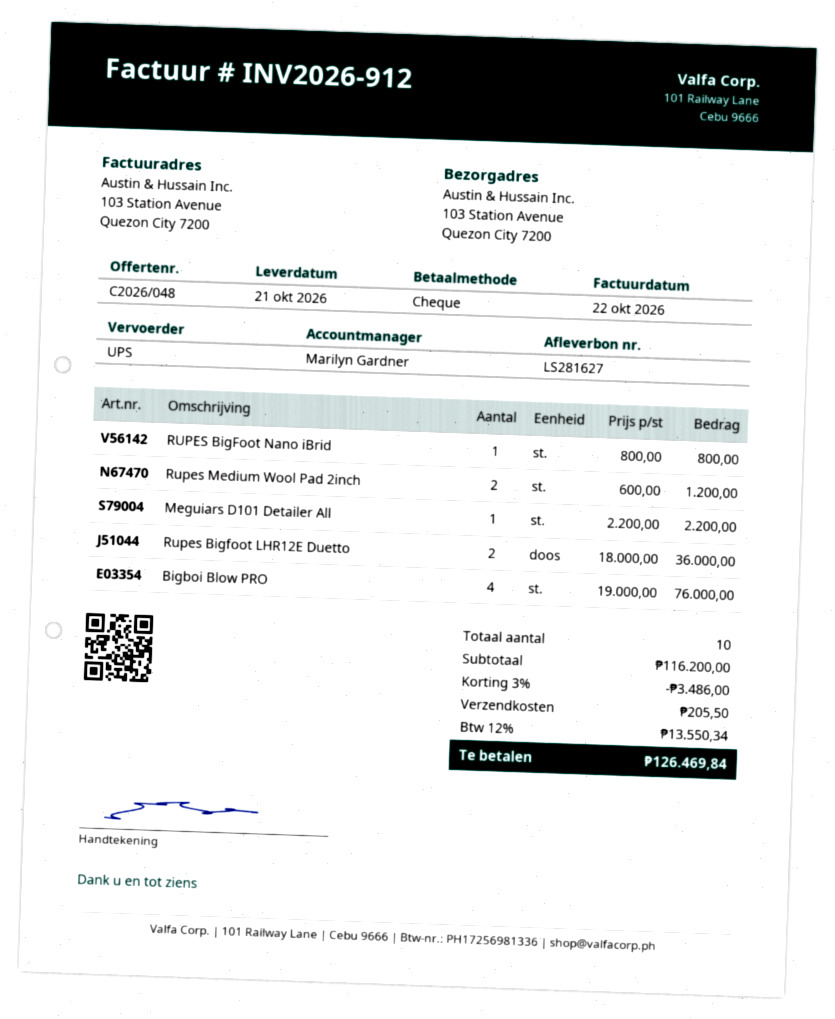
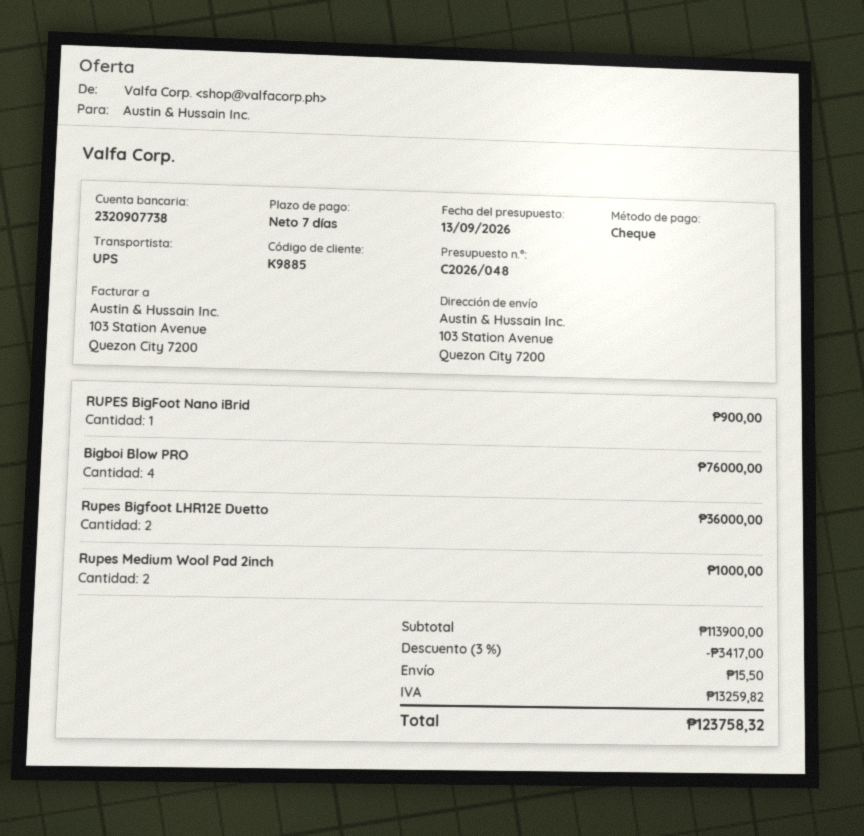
RUPES BigFoot Nano iBrid: 1 for 800.00 -> 1 for 900.00
Rupes Medium Wool Pad 2inch: 2 for 1200.00 -> 2 for 1000.00
Meguiars D101 Detailer All: 1 for 2200.00 -> none
subtotal: 116200.00 -> 113900.00
discount: 3% = 3486.00 -> 3% = 3417.00
shipping: 205.50 -> 15.50
tax: 13550.34 -> 13259.82
total: 126469.84 -> 123758.32

